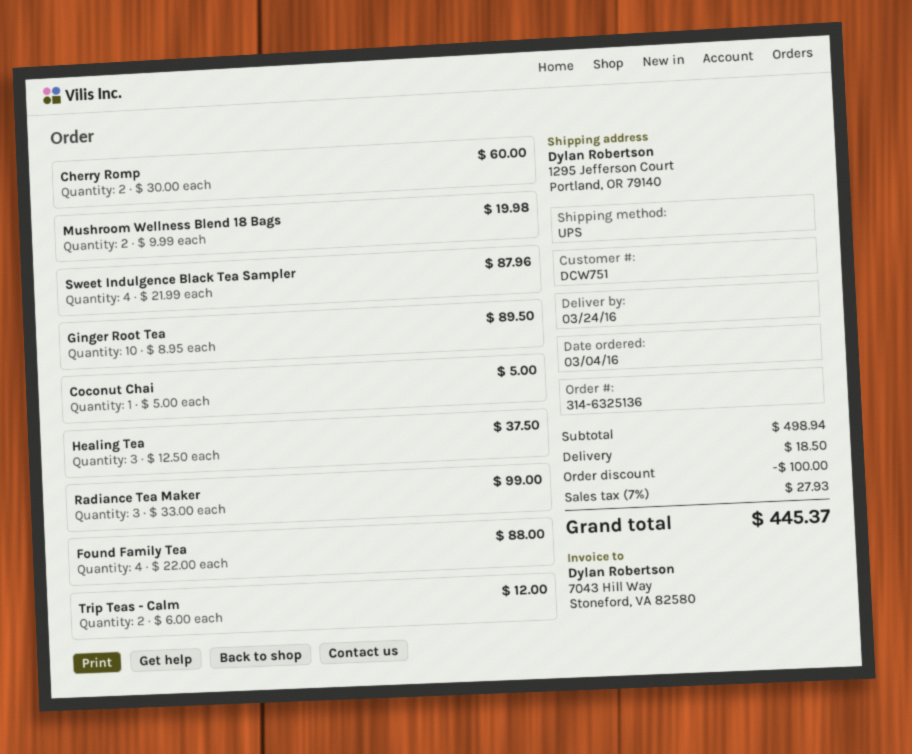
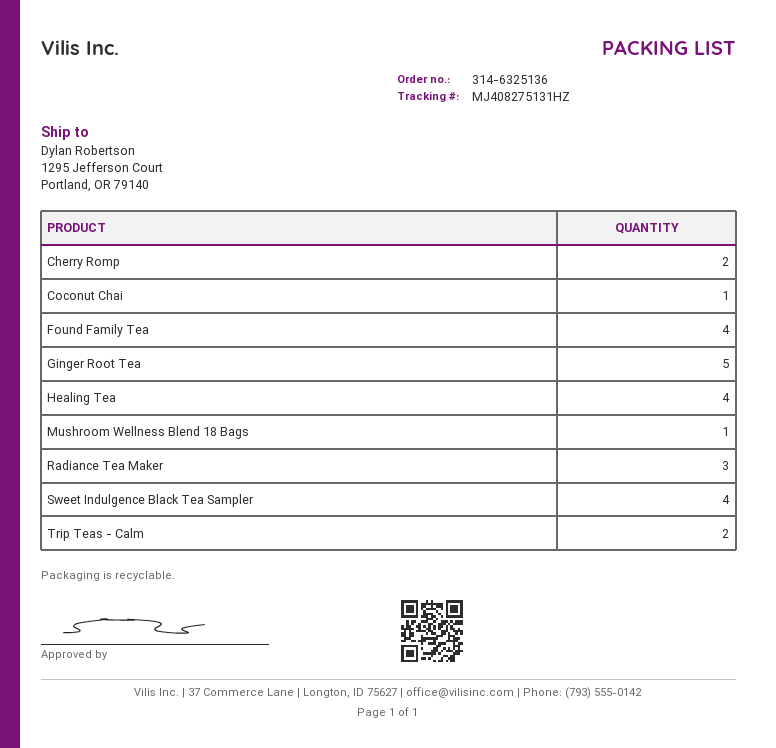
Mushroom Wellness Blend 18 Bags: 2 -> 1
Ginger Root Tea: 10 -> 5
Healing Tea: 3 -> 4

